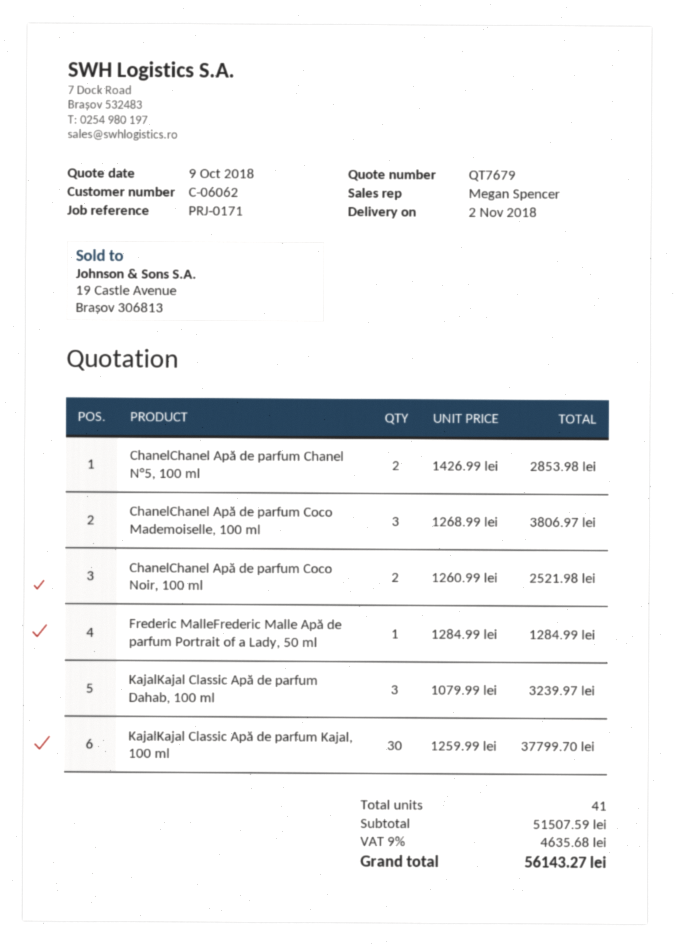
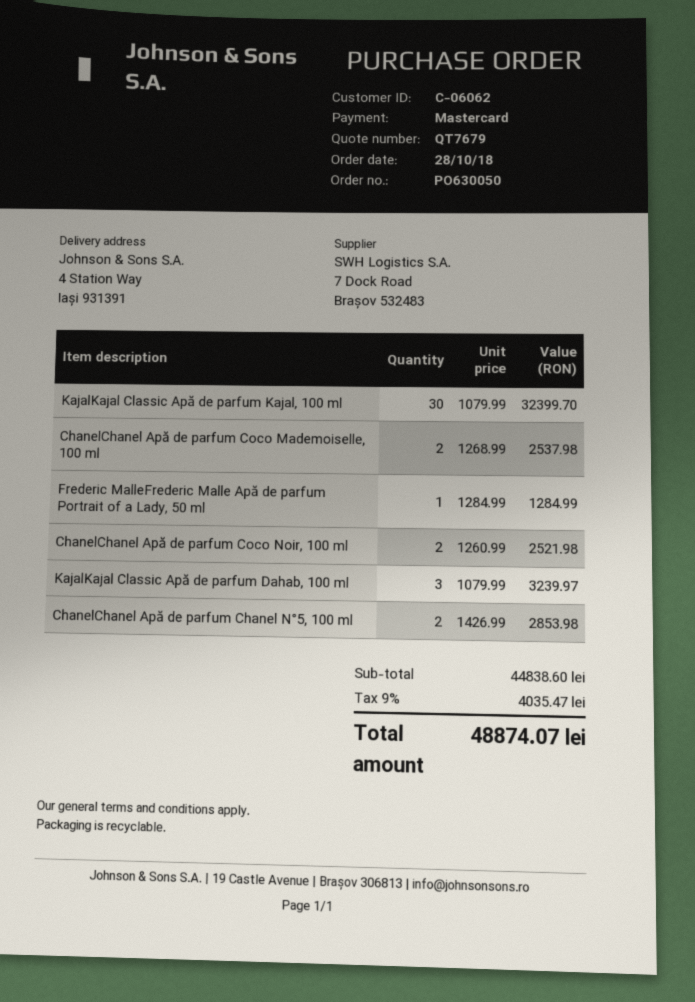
ChanelChanel Apă de parfum Coco Mademoiselle, 100 ml: 3 x 1268.99 = 3806.97 -> 2 x 1268.99 = 2537.98
KajalKajal Classic Apă de parfum Kajal, 100 ml: 30 x 1259.99 = 37799.70 -> 30 x 1079.99 = 32399.70
subtotal: 51507.59 -> 44838.60
tax: 9% = 4635.68 -> 9% = 4035.47
total: 56143.27 -> 48874.07

